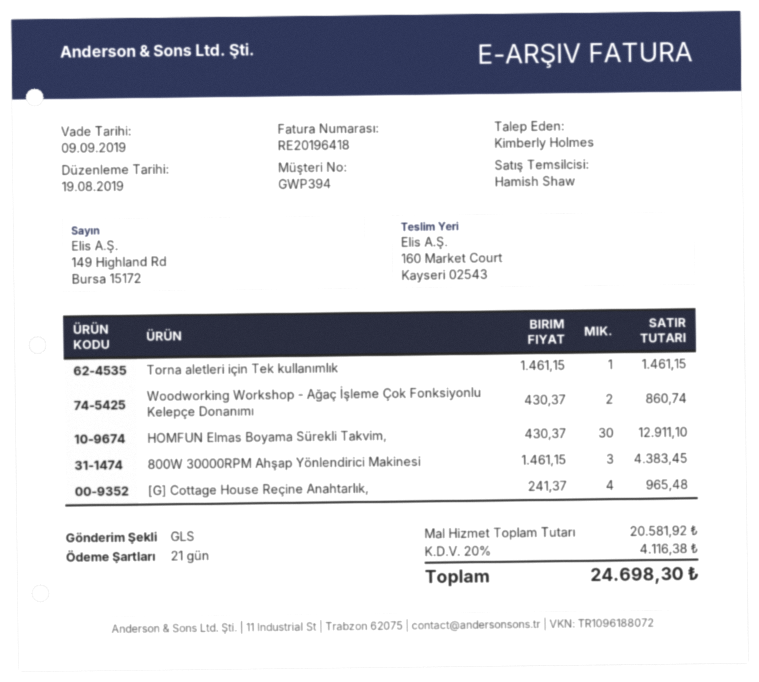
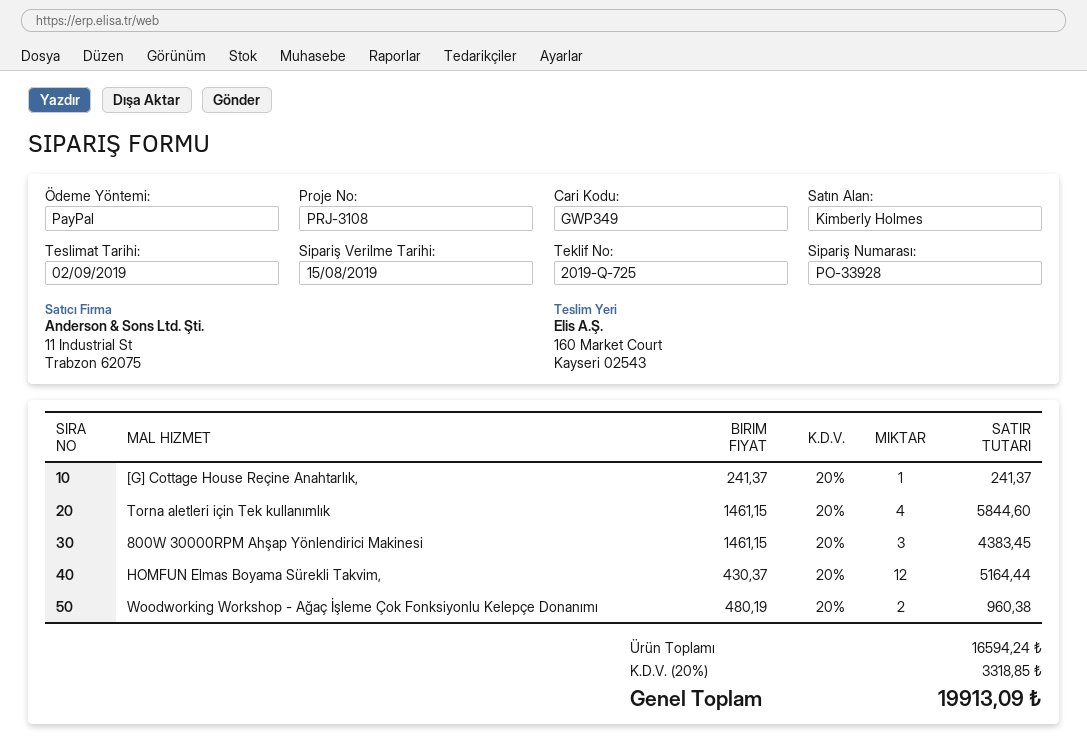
customer number: GWP394 -> GWP349
Torna aletleri için Tek kullanımlık: 1 x 1461.15 = 1461.15 -> 4 x 1461.15 = 5844.60
Woodworking Workshop - Ağaç İşleme Çok Fonksiyonlu Kelepçe Donanımı: 2 x 430.37 = 860.74 -> 2 x 480.19 = 960.38
HOMFUN Elmas Boyama Sürekli Takvim,: 30 x 430.37 = 12911.10 -> 12 x 430.37 = 5164.44
[G] Cottage House Reçine Anahtarlık,: 4 x 241.37 = 965.48 -> 1 x 241.37 = 241.37
subtotal: 20581.92 -> 16594.24
tax: 20% = 4116.38 -> 20% = 3318.85
total: 24698.30 -> 19913.09

